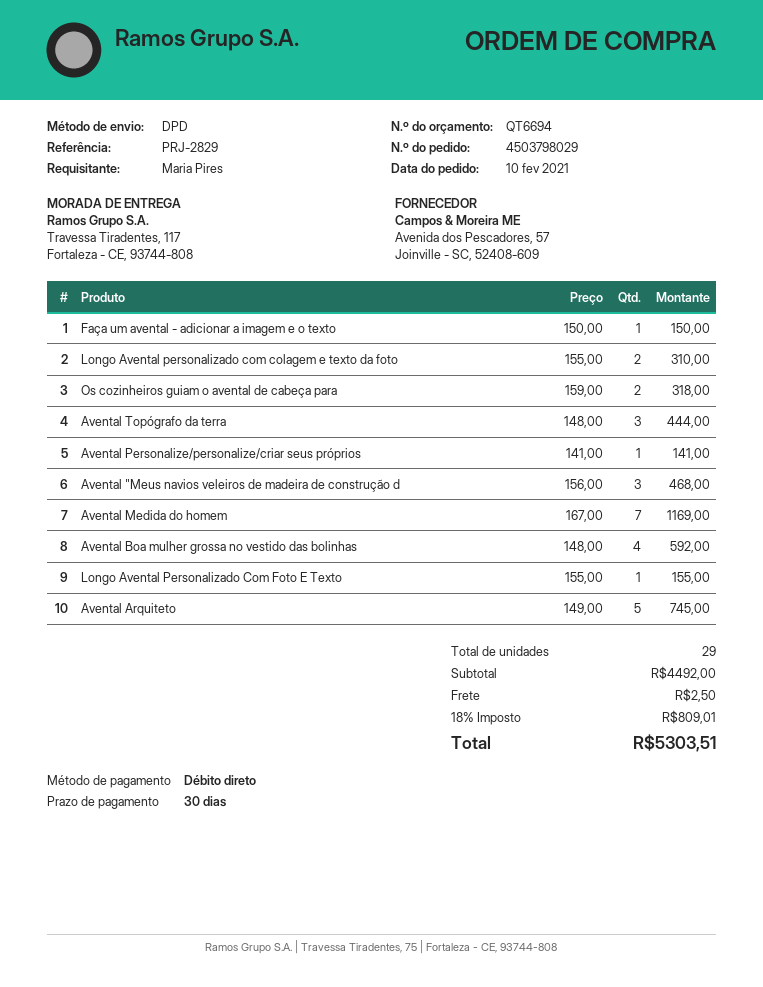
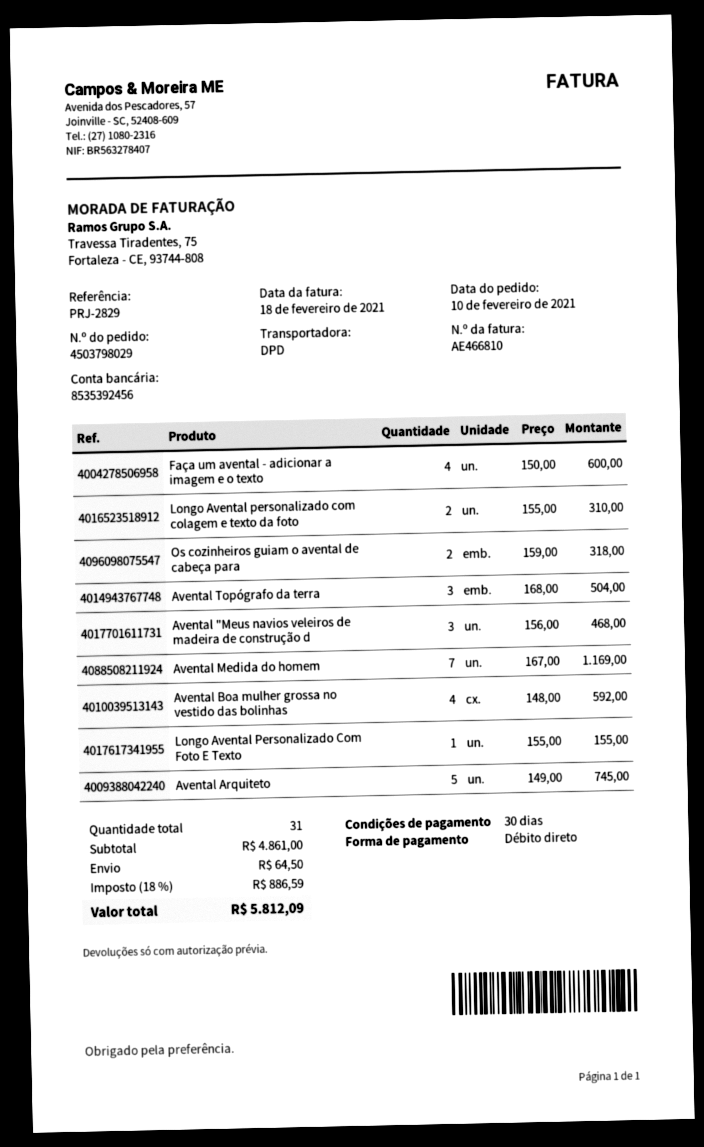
Faça um avental - adicionar a imagem e o texto: 1 x 150.00 = 150.00 -> 4 x 150.00 = 600.00
Avental Topógrafo da terra: 3 x 148.00 = 444.00 -> 3 x 168.00 = 504.00
Avental Personalize/personalize/criar seus próprios: 1 x 141.00 = 141.00 -> none
total quantity: 29 -> 31
subtotal: 4492.00 -> 4861.00
shipping: 2.50 -> 64.50
tax: 18% = 809.01 -> 18% = 886.59
total: 5303.51 -> 5812.09

